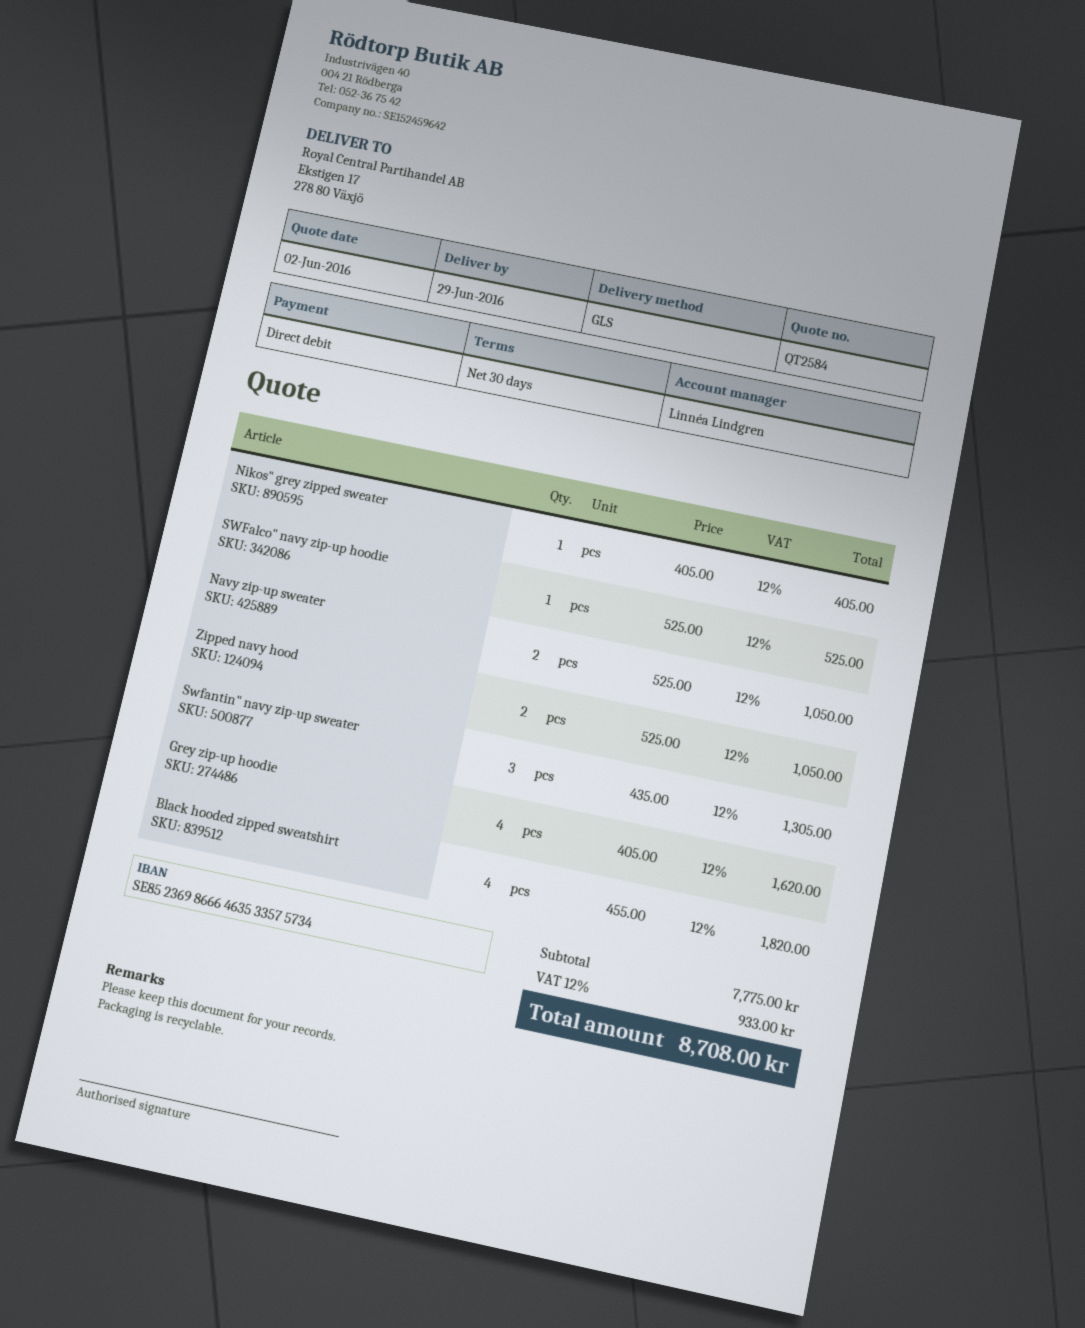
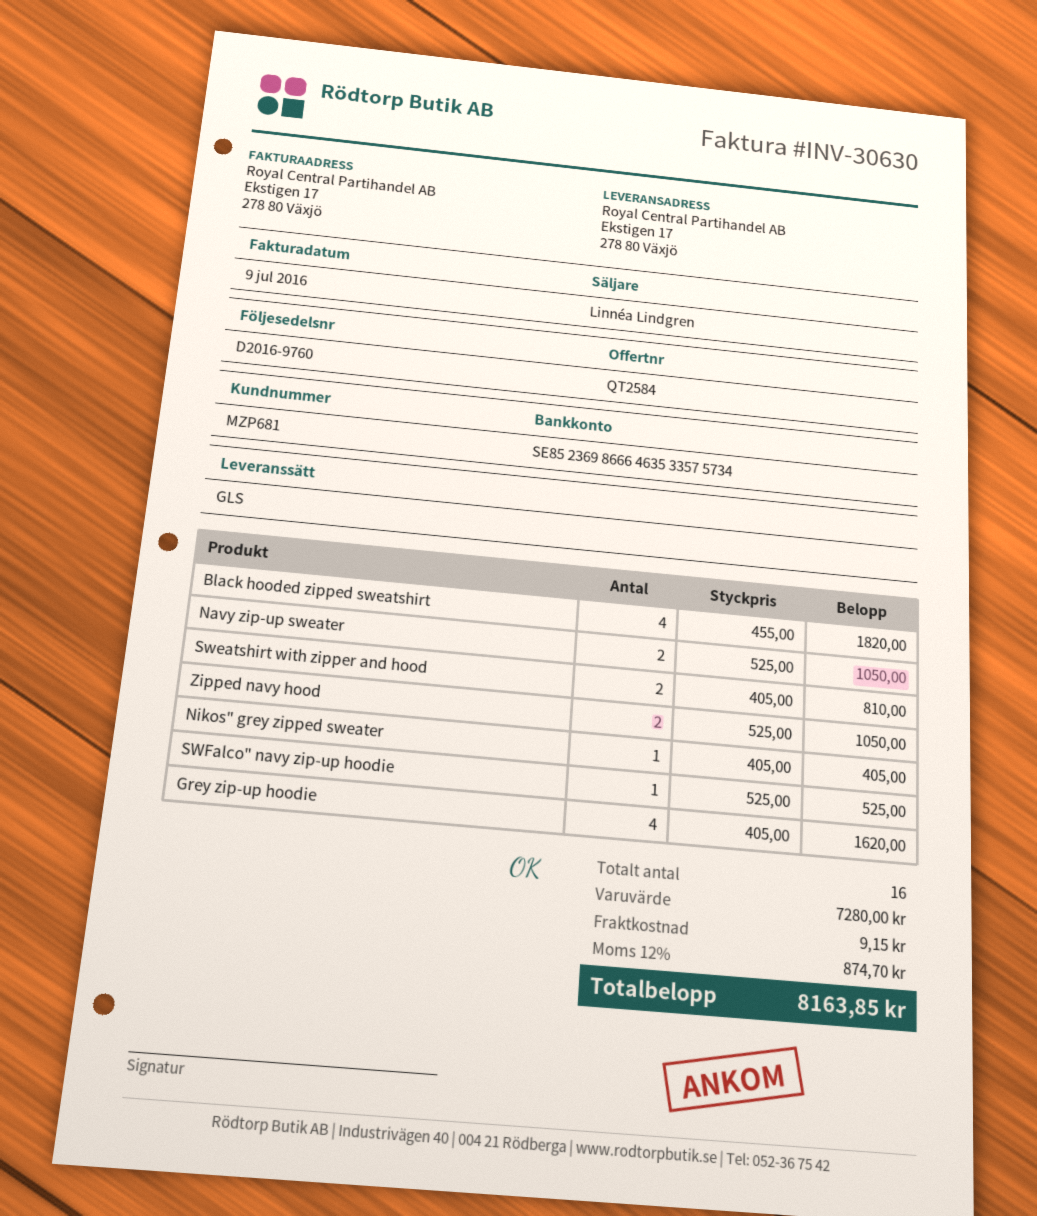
Swfantin" navy zip-up sweater: 3 x 435.00 = 1305.00 -> none
Sweatshirt with zipper and hood: none -> 2 x 405.00 = 810.00
subtotal: 7775.00 -> 7280.00
shipping: none -> 9.15
tax: 12% = 933.00 -> 12% = 874.70
total: 8708.00 -> 8163.85

